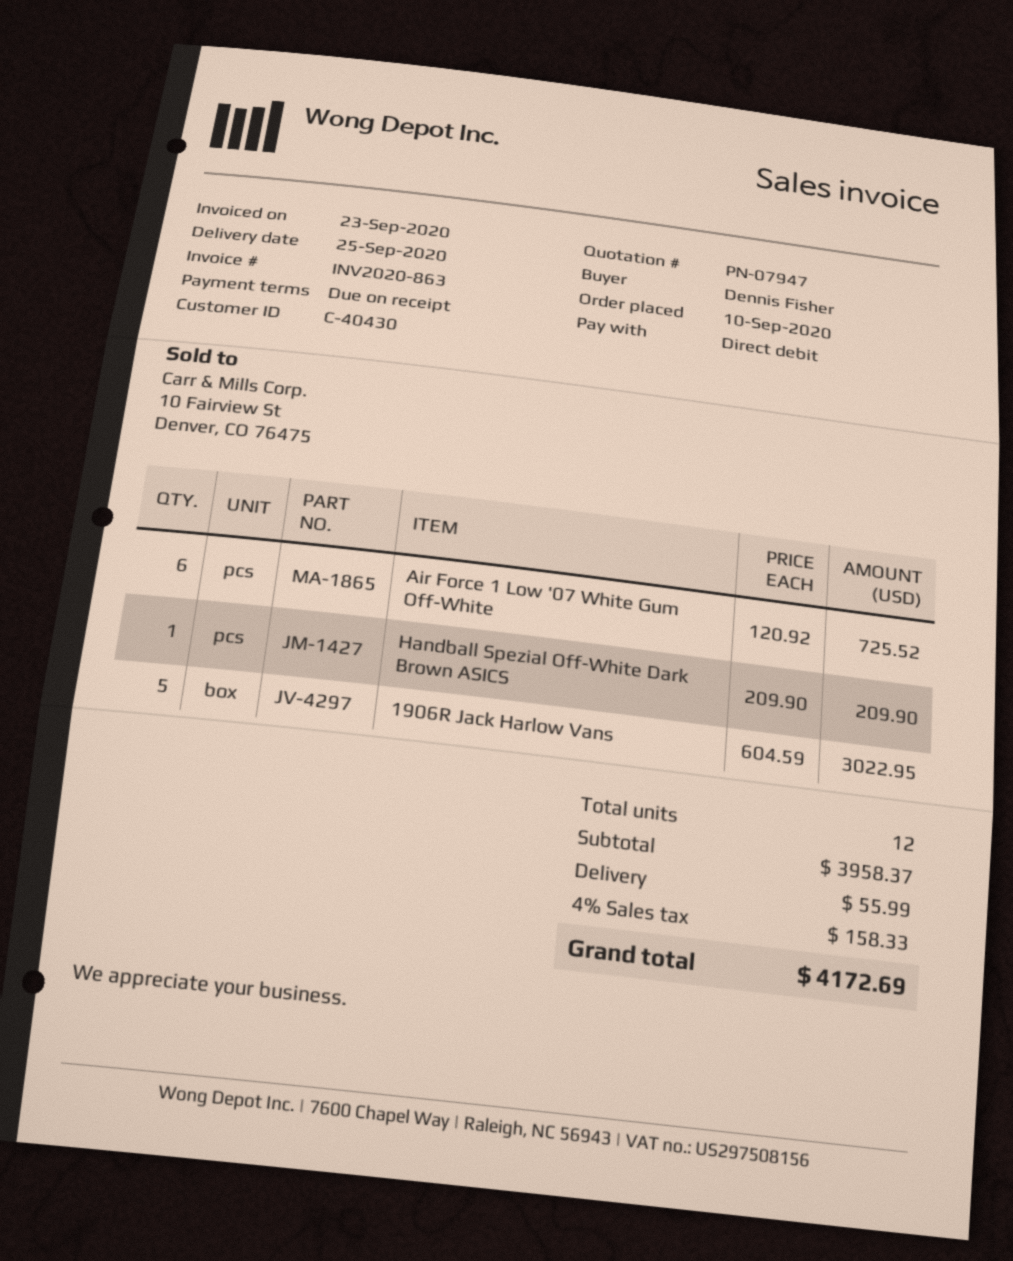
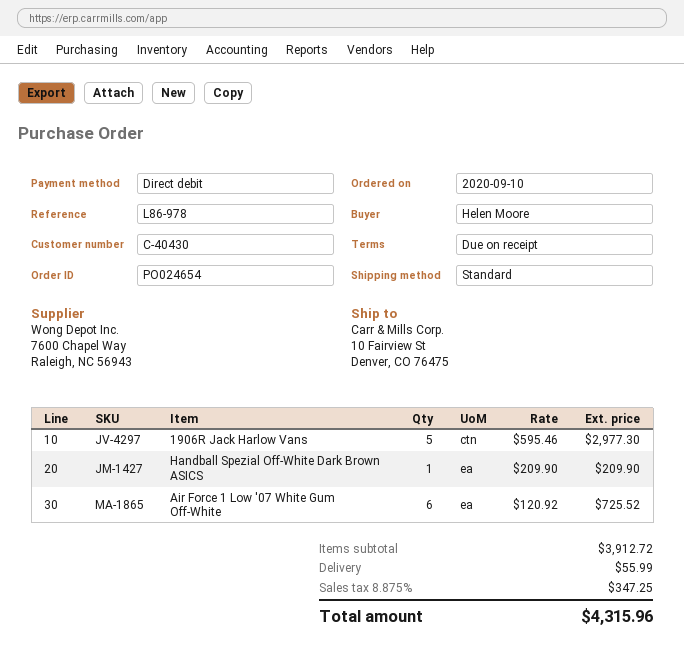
ordered by: Dennis Fisher -> Helen Moore
1906R Jack Harlow Vans: 5 x 604.59 = 3022.95 -> 5 x 595.46 = 2977.30
subtotal: 3958.37 -> 3912.72
tax: 4% = 158.33 -> 8.875% = 347.25
total: 4172.69 -> 4315.96

